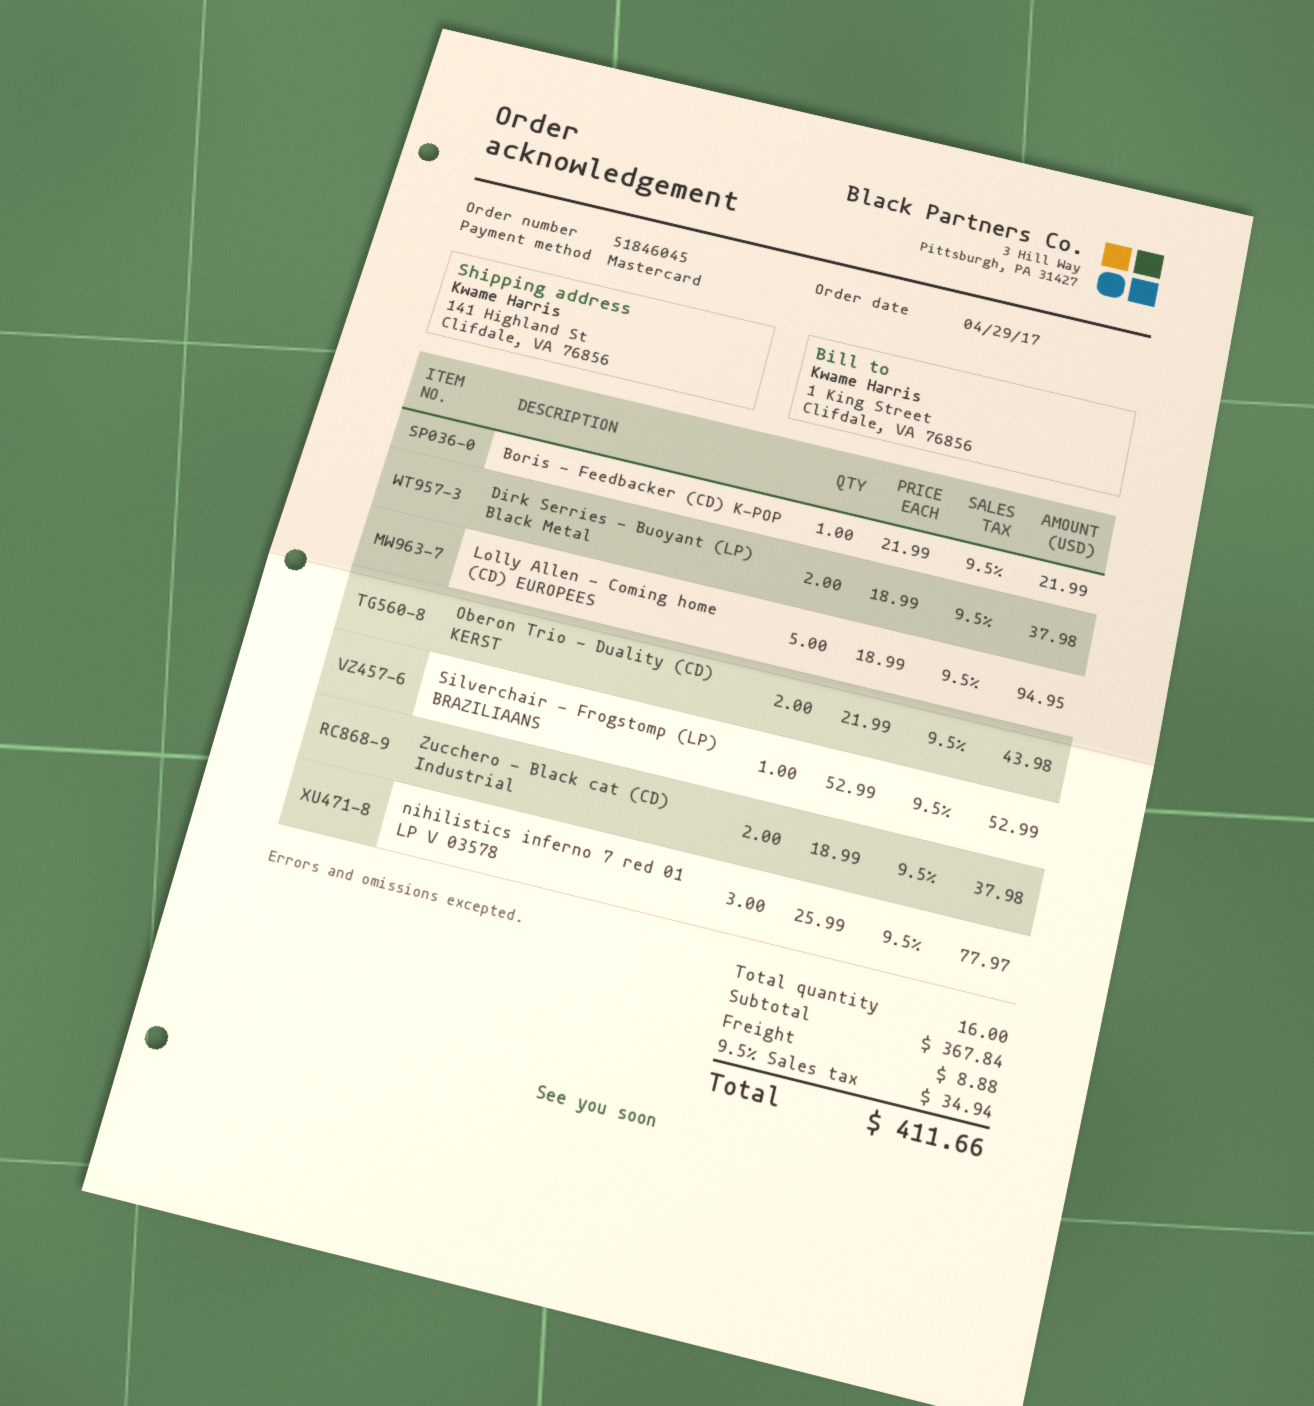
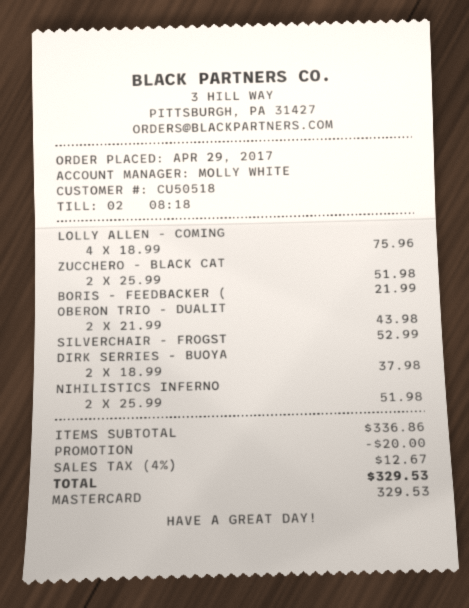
Lolly Allen - Coming home (CD) EUROPEES: 5 x 18.99 = 94.95 -> 4 x 18.99 = 75.96
Zucchero - Black cat (CD) Industrial: 2 x 18.99 = 37.98 -> 2 x 25.99 = 51.98
nihilistics inferno 7 red 01 LP V 03578: 3 x 25.99 = 77.97 -> 2 x 25.99 = 51.98
subtotal: 367.84 -> 336.86
discount: none -> 20.00
shipping: 8.88 -> none
tax: 9.5% = 34.94 -> 4% = 12.67
total: 411.66 -> 329.53

